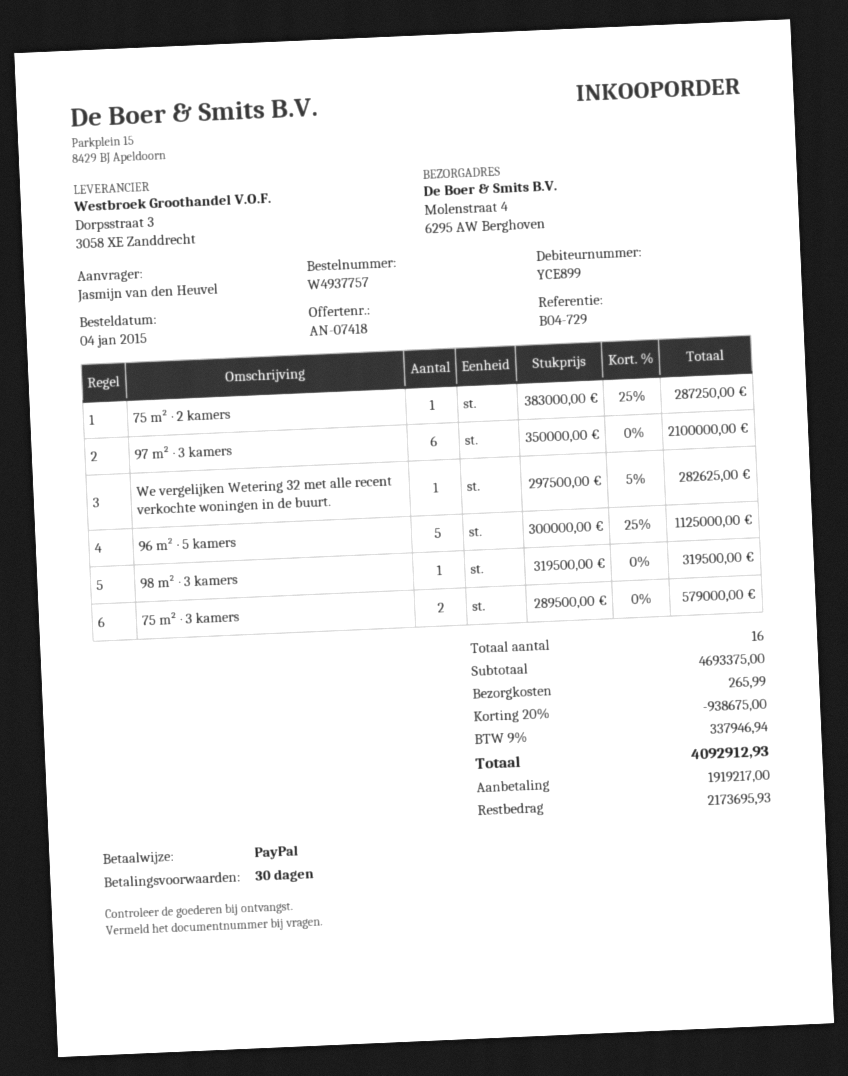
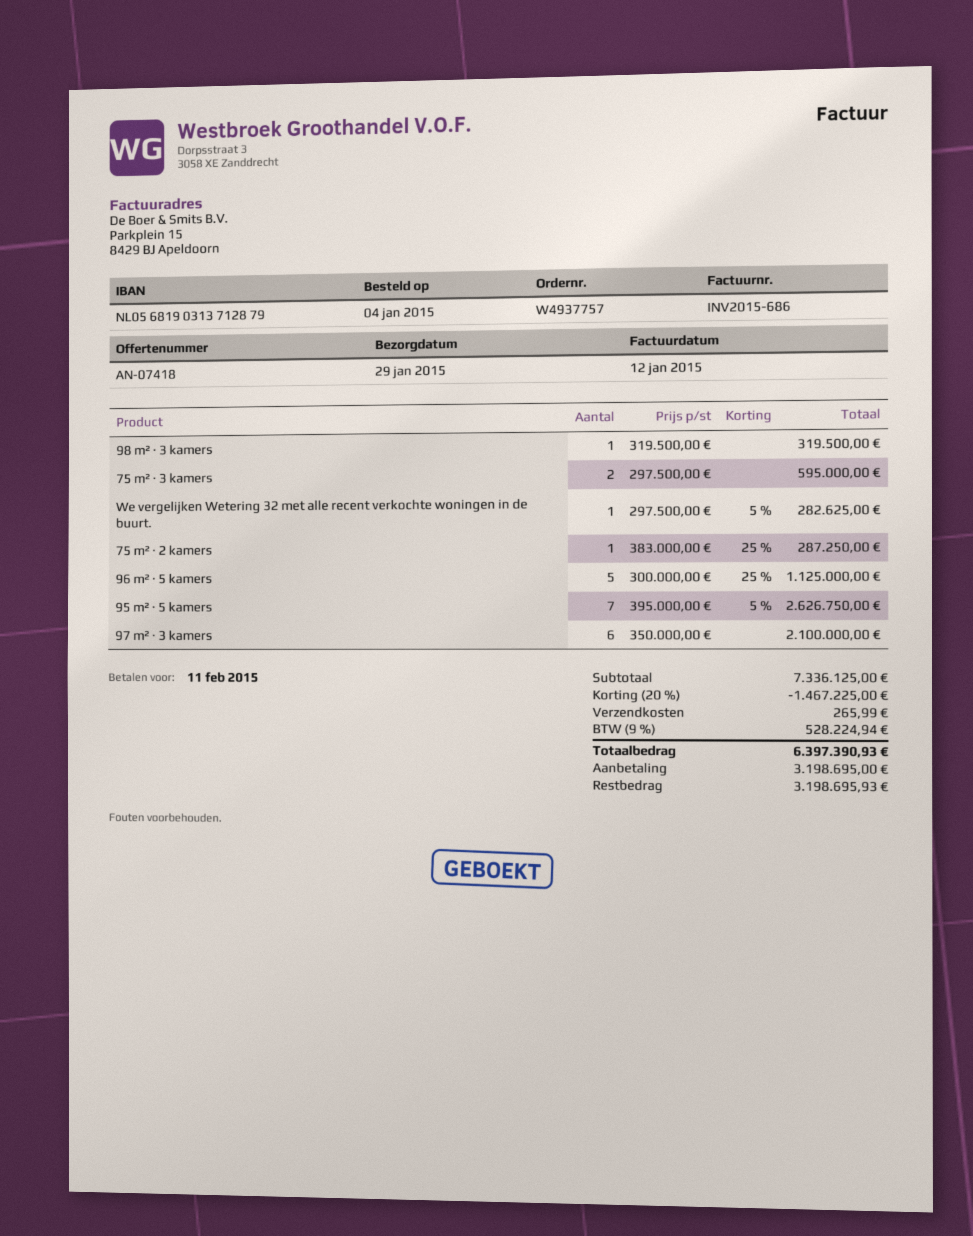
75 m² · 3 kamers: 2 x 289500.00 = 579000.00 -> 2 x 297500.00 = 595000.00
95 m² · 5 kamers: none -> 7 x 395000.00 - 5% = 2626750.00
subtotal: 4693375.00 -> 7336125.00
discount: 20% = 938675.00 -> 20% = 1467225.00
tax: 9% = 337946.94 -> 9% = 528224.94
total: 4092912.93 -> 6397390.93
deposit: 1919217.00 -> 3198695.00
balance: 2173695.93 -> 3198695.93

